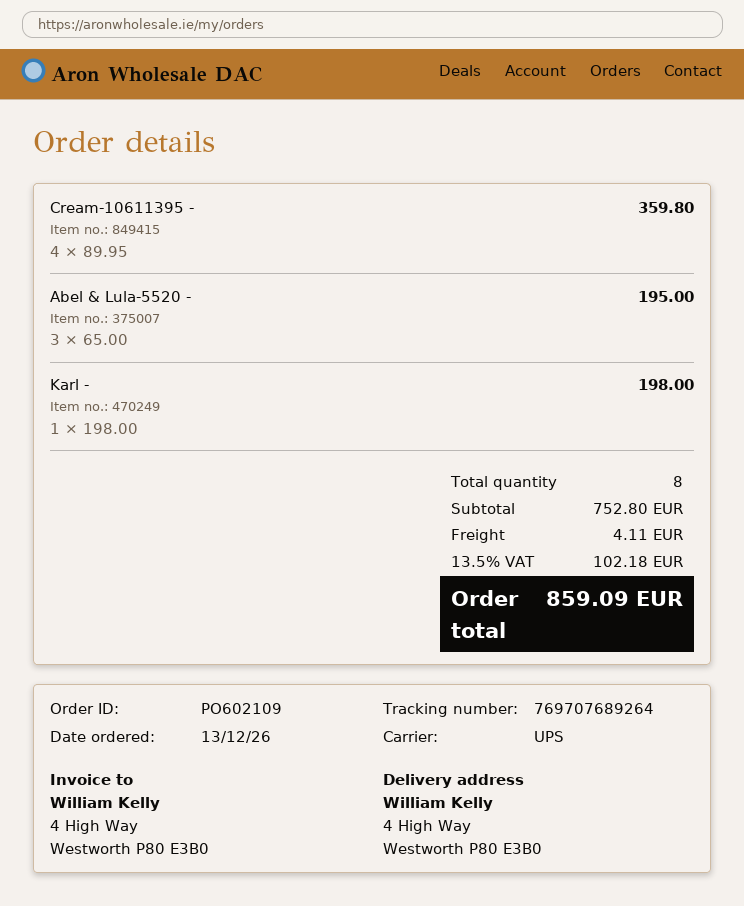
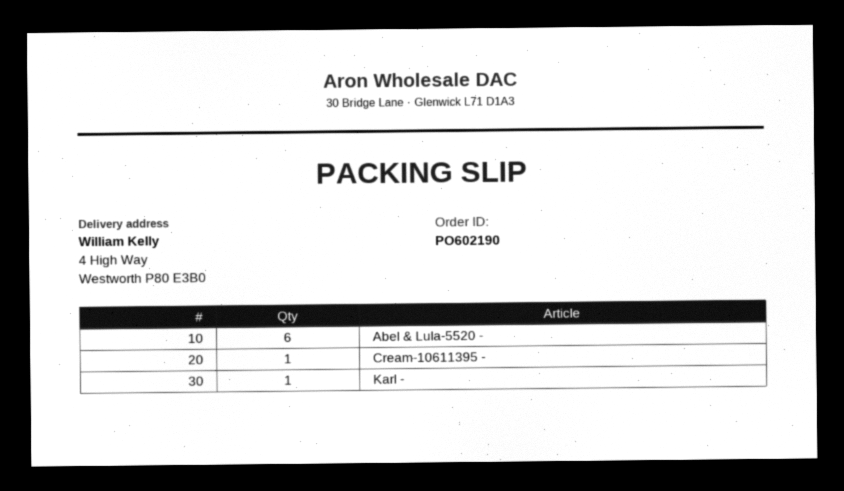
order number: PO602109 -> PO602190
Cream-10611395 -: 4 -> 1
Abel & Lula-5520 -: 3 -> 6

